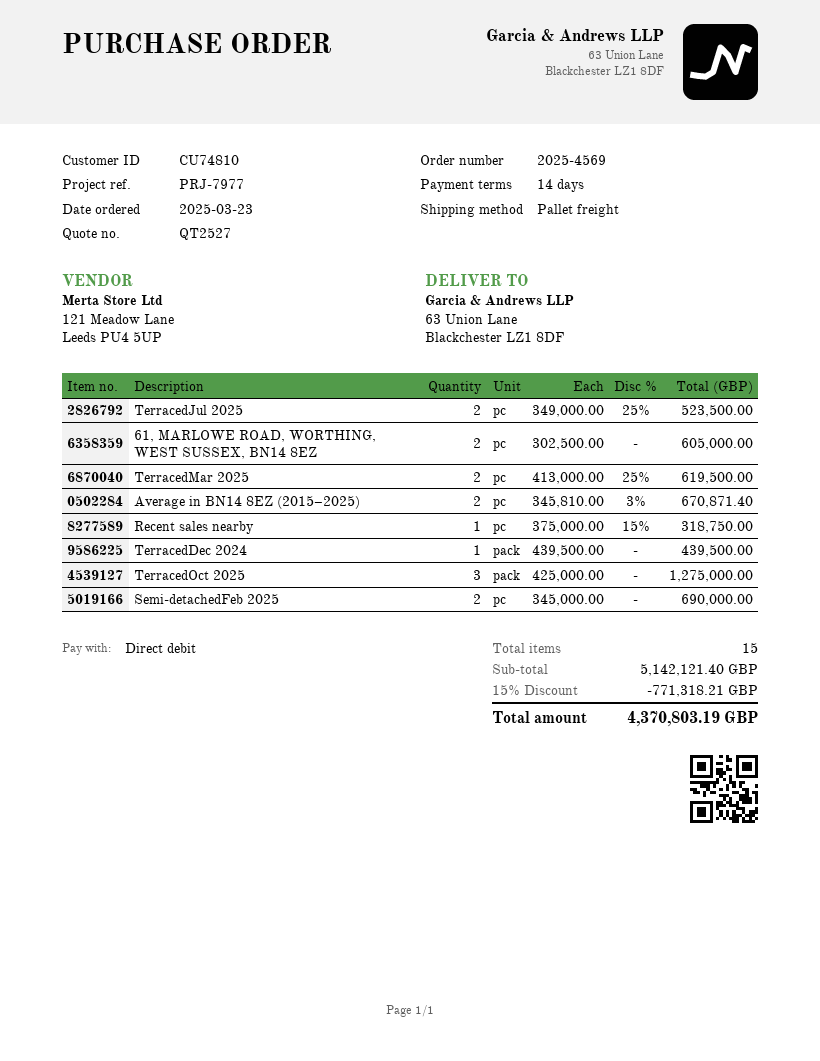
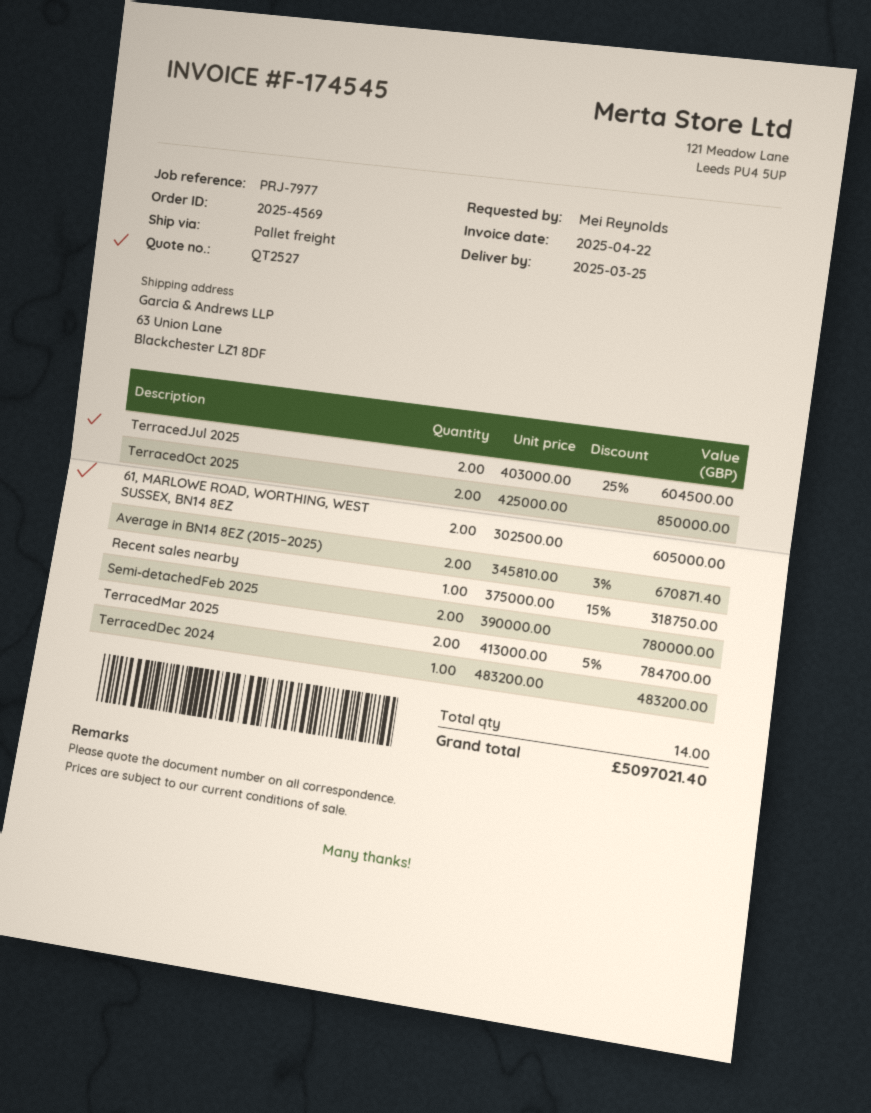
TerracedJul 2025: 2 x 349000.00 - 25% = 523500.00 -> 2 x 403000.00 - 25% = 604500.00
TerracedMar 2025: 2 x 413000.00 - 25% = 619500.00 -> 2 x 413000.00 - 5% = 784700.00
TerracedDec 2024: 1 x 439500.00 = 439500.00 -> 1 x 483200.00 = 483200.00
TerracedOct 2025: 3 x 425000.00 = 1275000.00 -> 2 x 425000.00 = 850000.00
Semi-detachedFeb 2025: 2 x 345000.00 = 690000.00 -> 2 x 390000.00 = 780000.00
total quantity: 15 -> 14
discount: 15% = 771318.21 -> none
total: 4370803.19 -> 5097021.40

